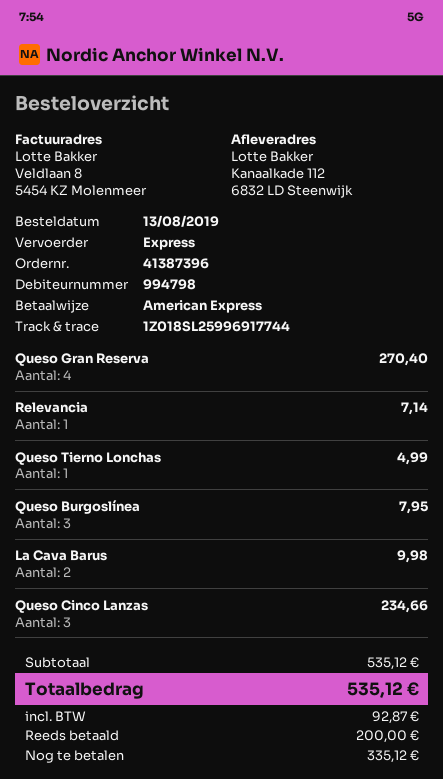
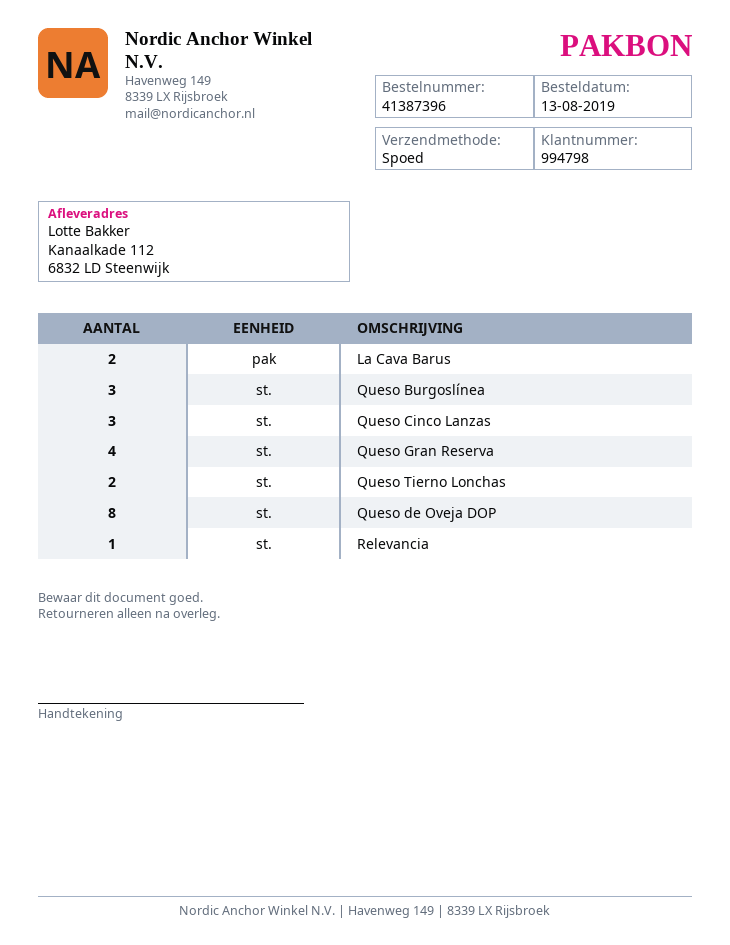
Queso Tierno Lonchas: 1 -> 2
Queso de Oveja DOP: none -> 8

